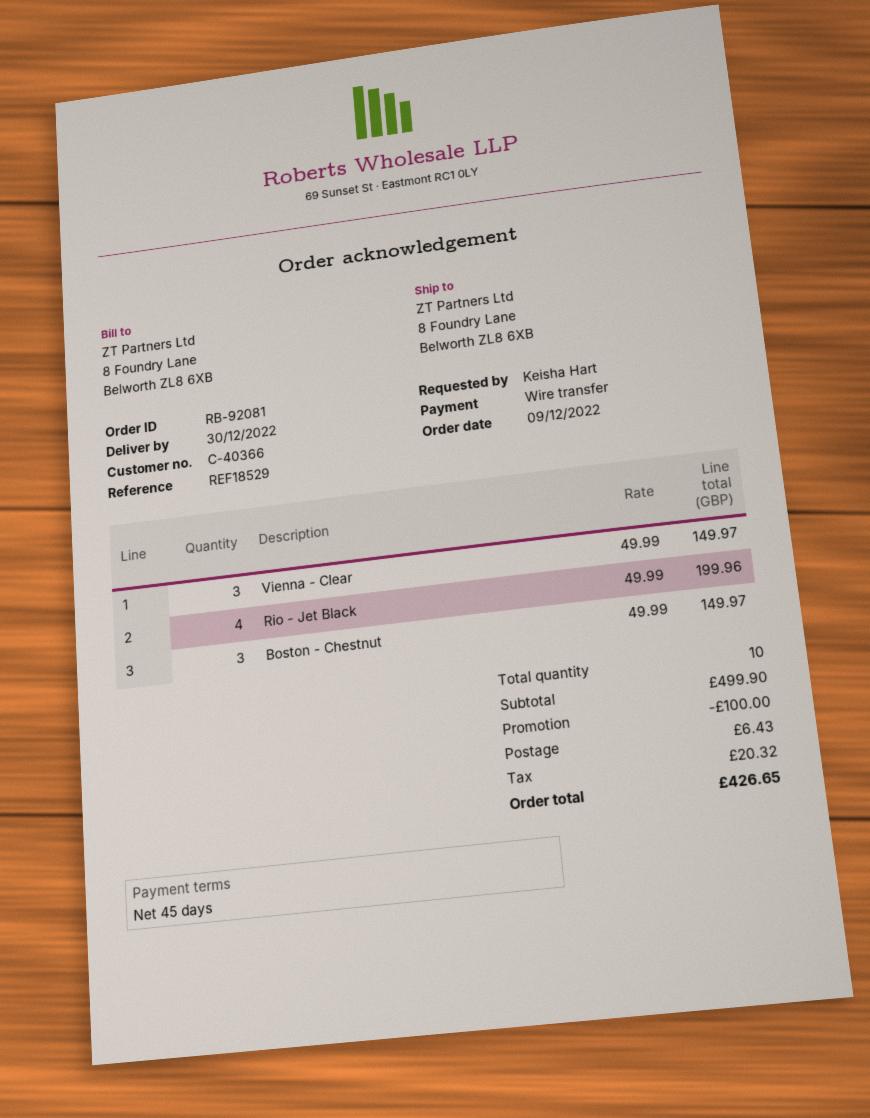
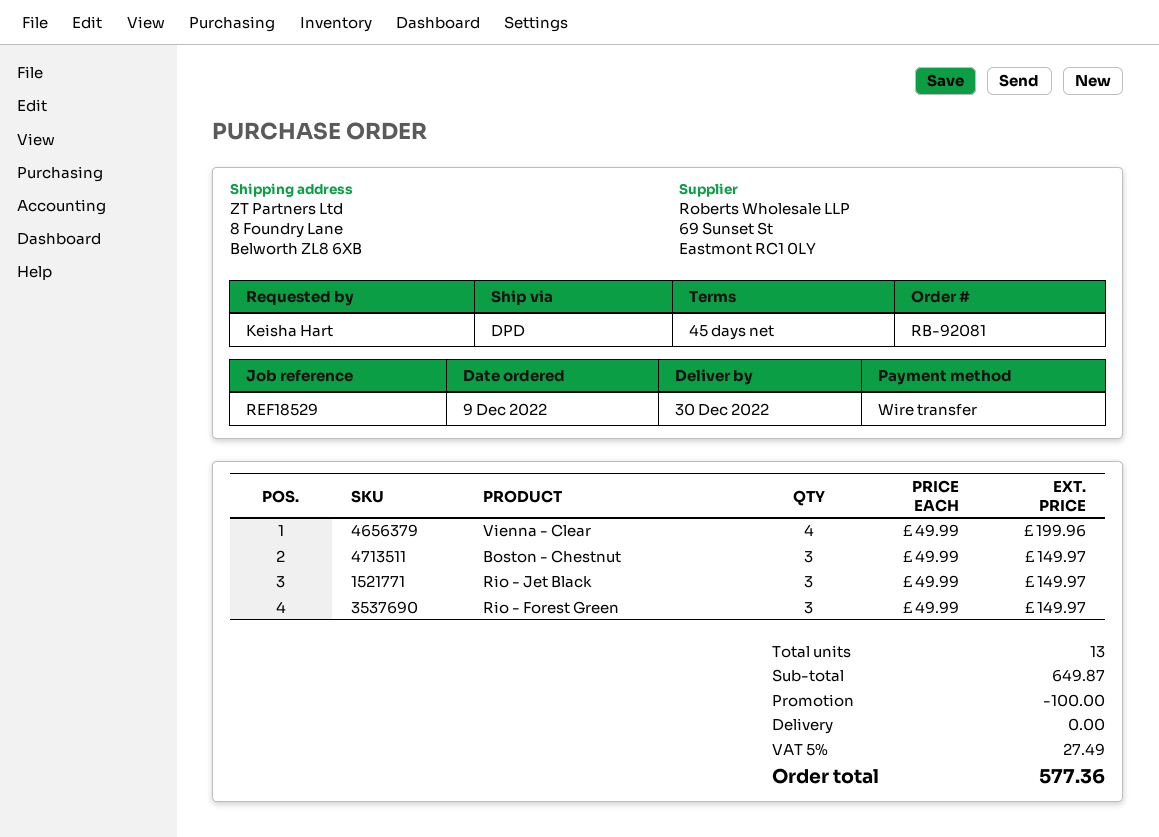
Vienna - Clear: 3 x 49.99 = 149.97 -> 4 x 49.99 = 199.96
Rio - Jet Black: 4 x 49.99 = 199.96 -> 3 x 49.99 = 149.97
Rio - Forest Green: none -> 3 x 49.99 = 149.97
total quantity: 10 -> 13
subtotal: 499.90 -> 649.87
shipping: 6.43 -> 0.00
tax: 20.32 -> 27.49
total: 426.65 -> 577.36

